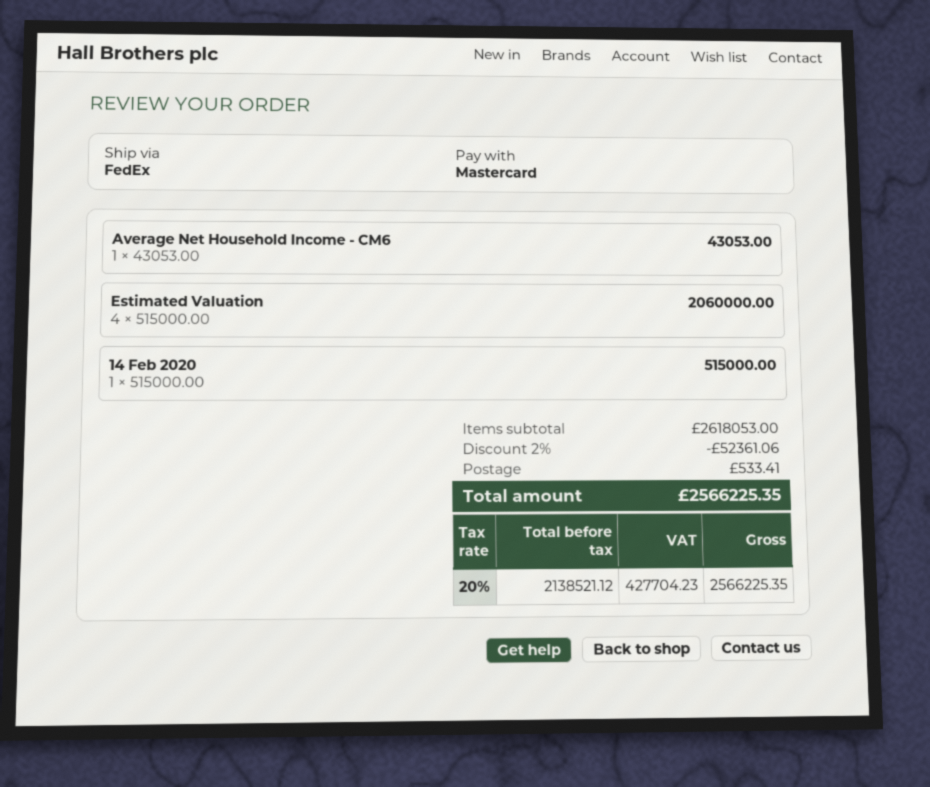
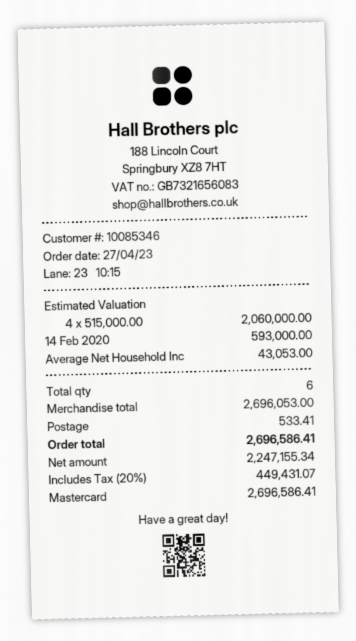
14 Feb 2020: 1 x 515000.00 = 515000.00 -> 1 x 593000.00 = 593000.00
subtotal: 2618053.00 -> 2696053.00
discount: 2% = 52361.06 -> none
net: 2138521.12 -> 2247155.34
tax: 20% = 427704.23 -> 20% = 449431.07
total: 2566225.35 -> 2696586.41

